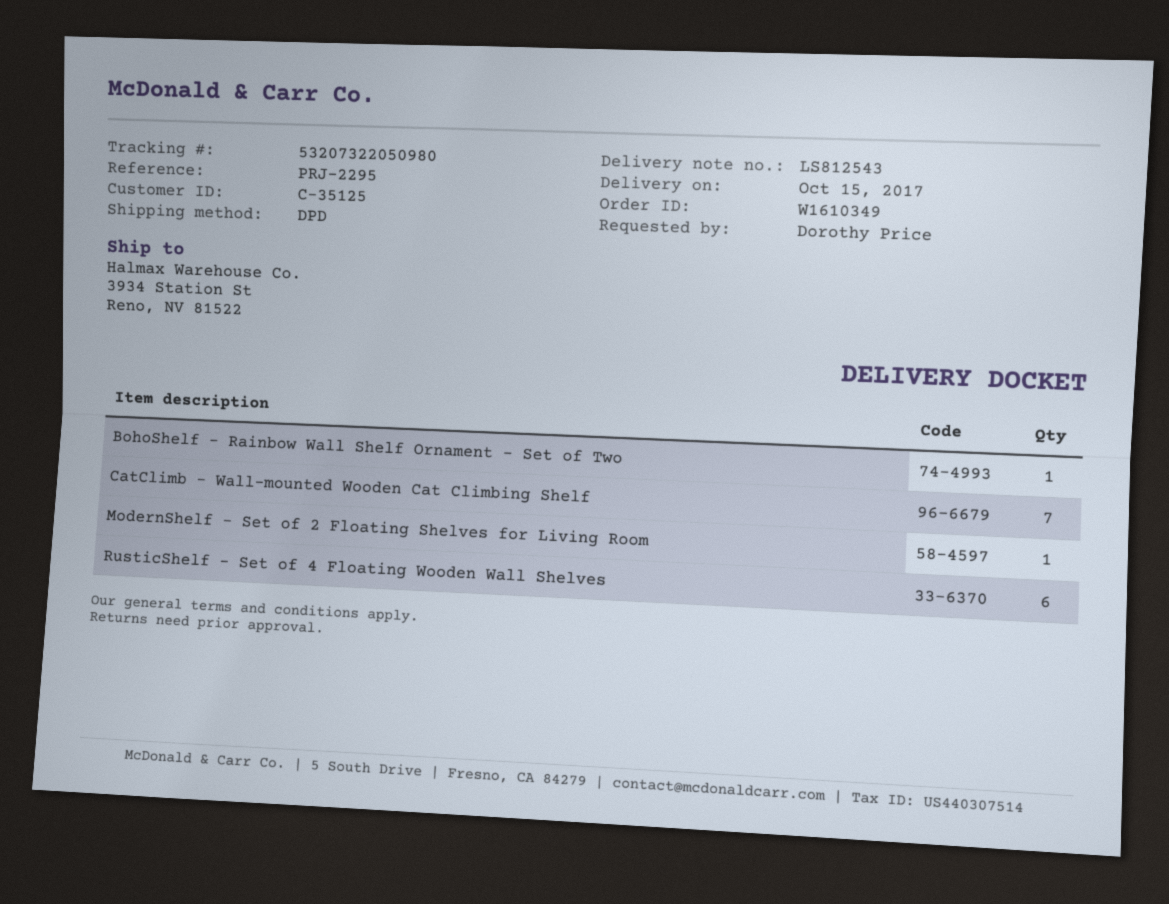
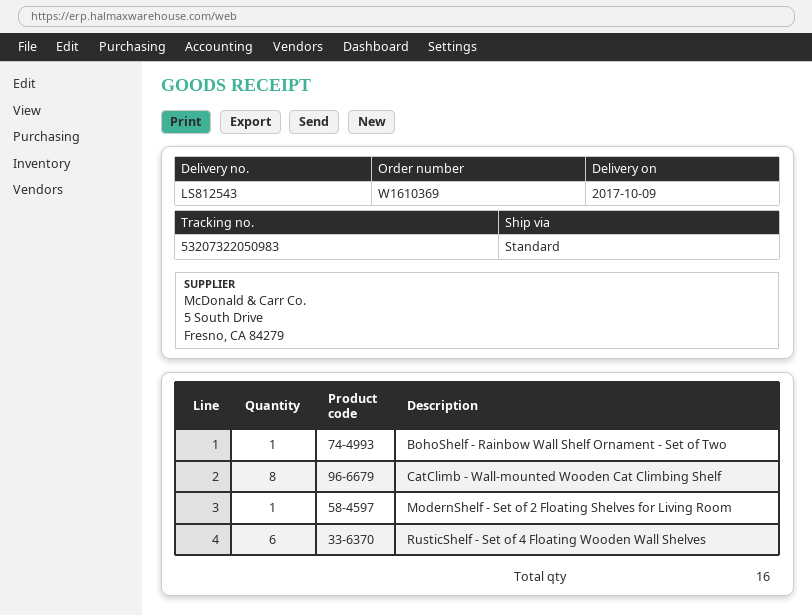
order number: W1610349 -> W1610369
delivery date: 2017-10-15 -> 2017-10-09
shipping method: DPD -> standard
tracking number: 53207322050980 -> 53207322050983
CatClimb - Wall-mounted Wooden Cat Climbing Shelf: 7 -> 8

